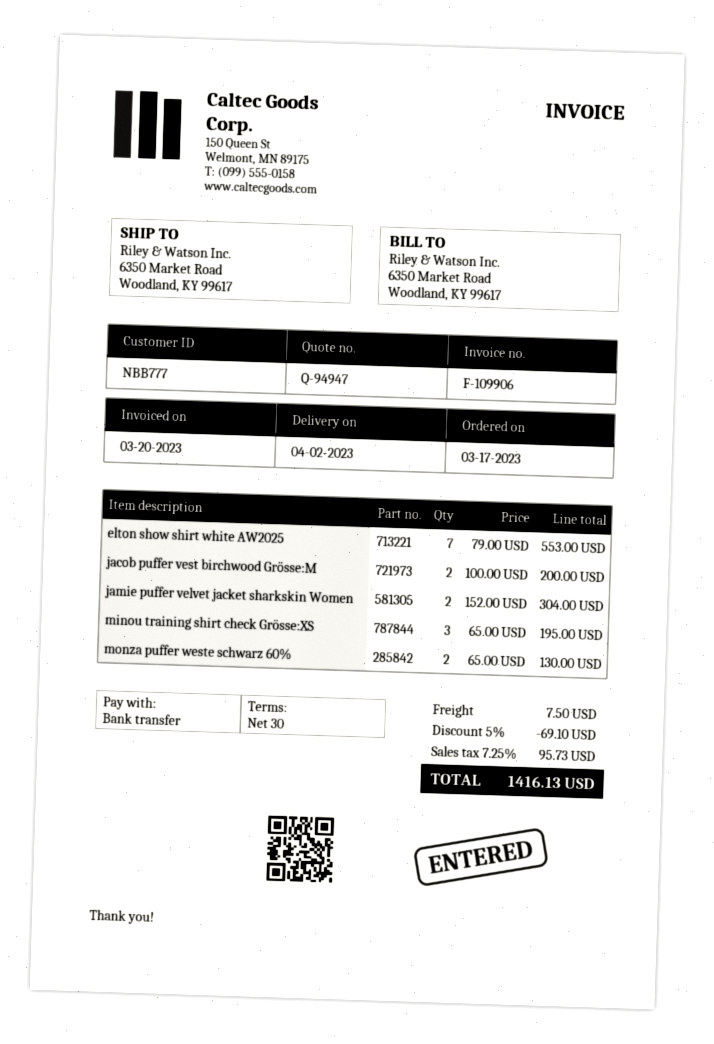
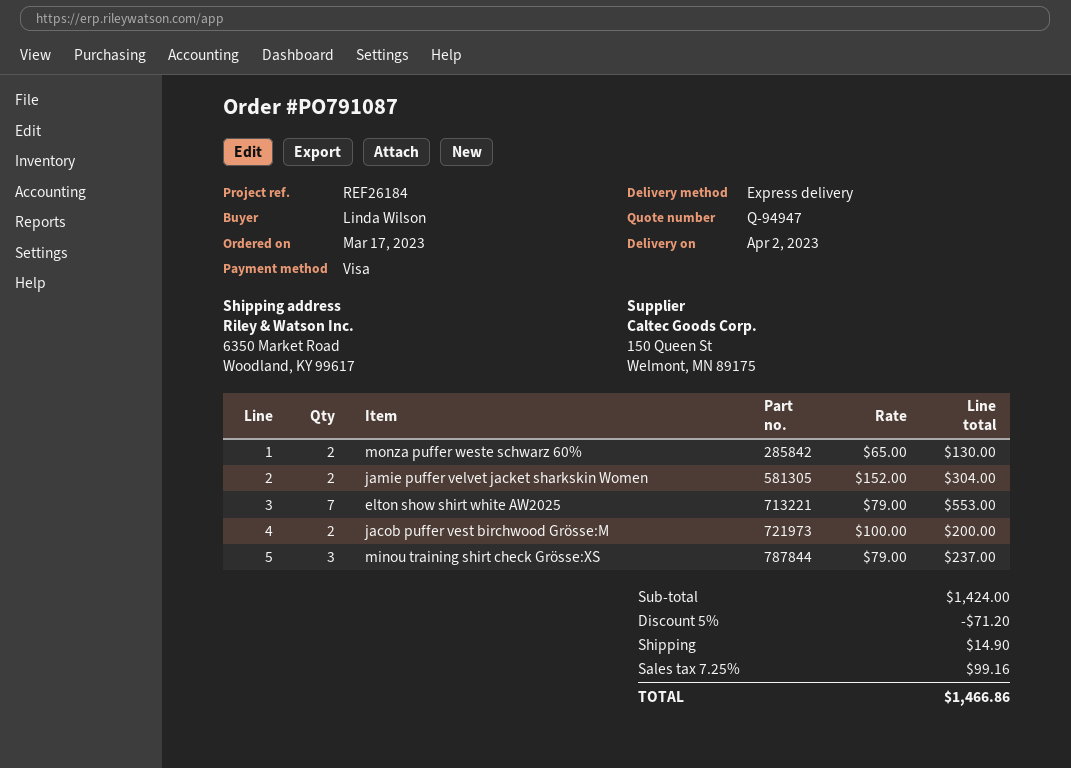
payment method: bank transfer -> Visa
minou training shirt check Grösse:XS: 3 x 65.00 = 195.00 -> 3 x 79.00 = 237.00
discount: 5% = 69.10 -> 5% = 71.20
shipping: 7.50 -> 14.90
tax: 7.25% = 95.73 -> 7.25% = 99.16
total: 1416.13 -> 1466.86

